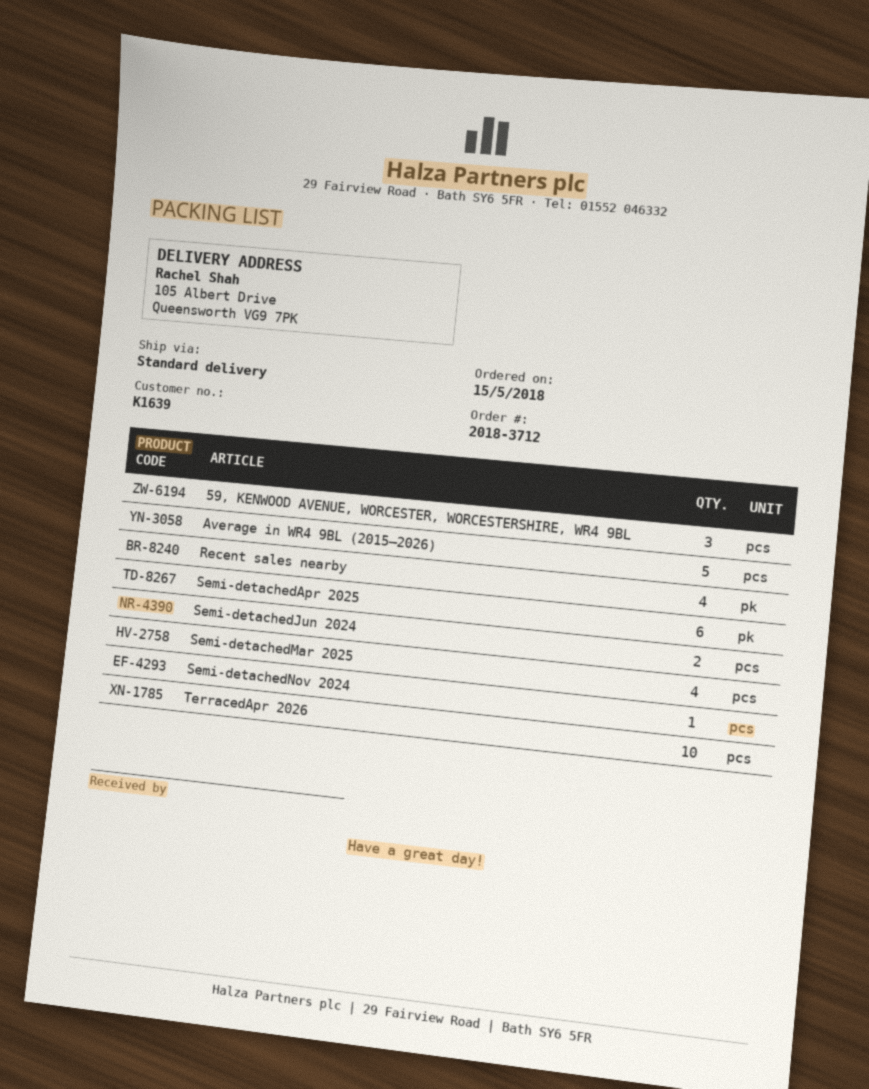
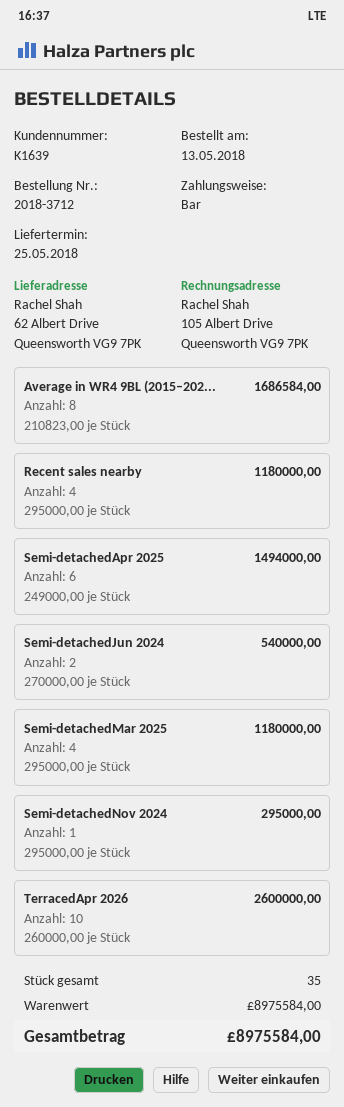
order date: 2018-05-15 -> 2018-05-13
ship to: 105 Albert Drive, Queensworth VG9 7PK -> 62 Albert Drive, Queensworth VG9 7PK
59, KENWOOD AVENUE, WORCESTER, WORCESTERSHIRE, WR4 9BL: 3 -> none
Average in WR4 9BL (2015–2026): 5 -> 8

